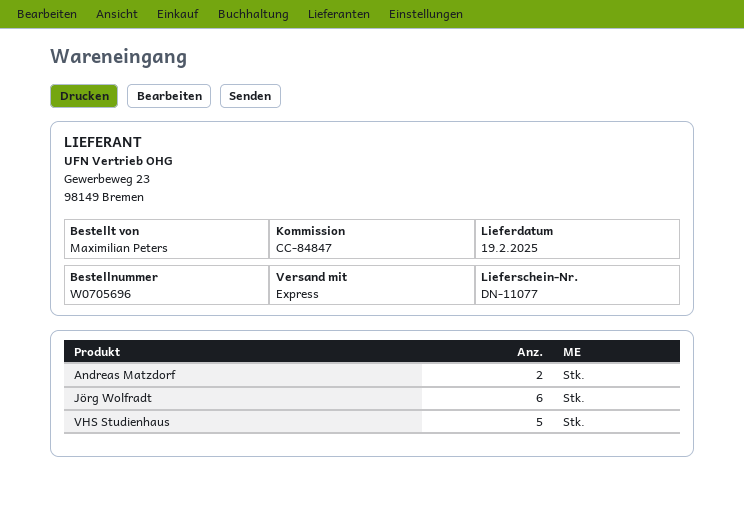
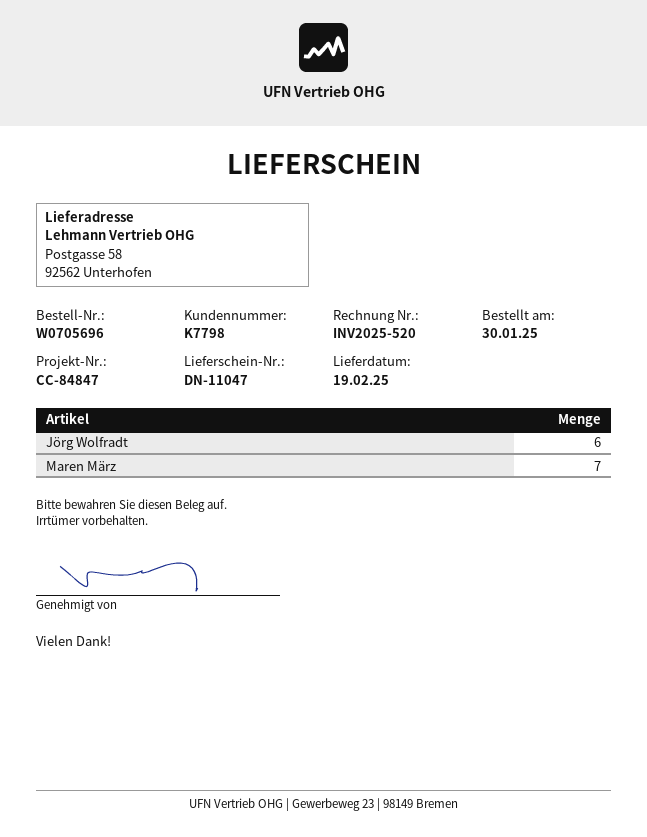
delivery note number: DN-11077 -> DN-11047
Andreas Matzdorf: 2 -> none
VHS Studienhaus: 5 -> none
Maren März: none -> 7

